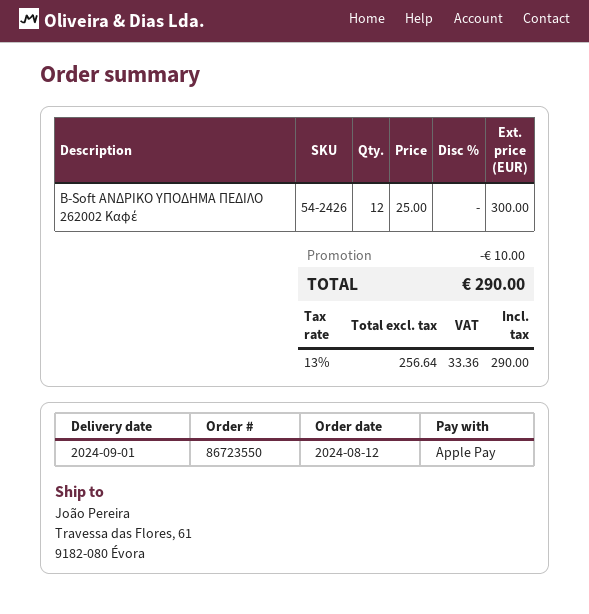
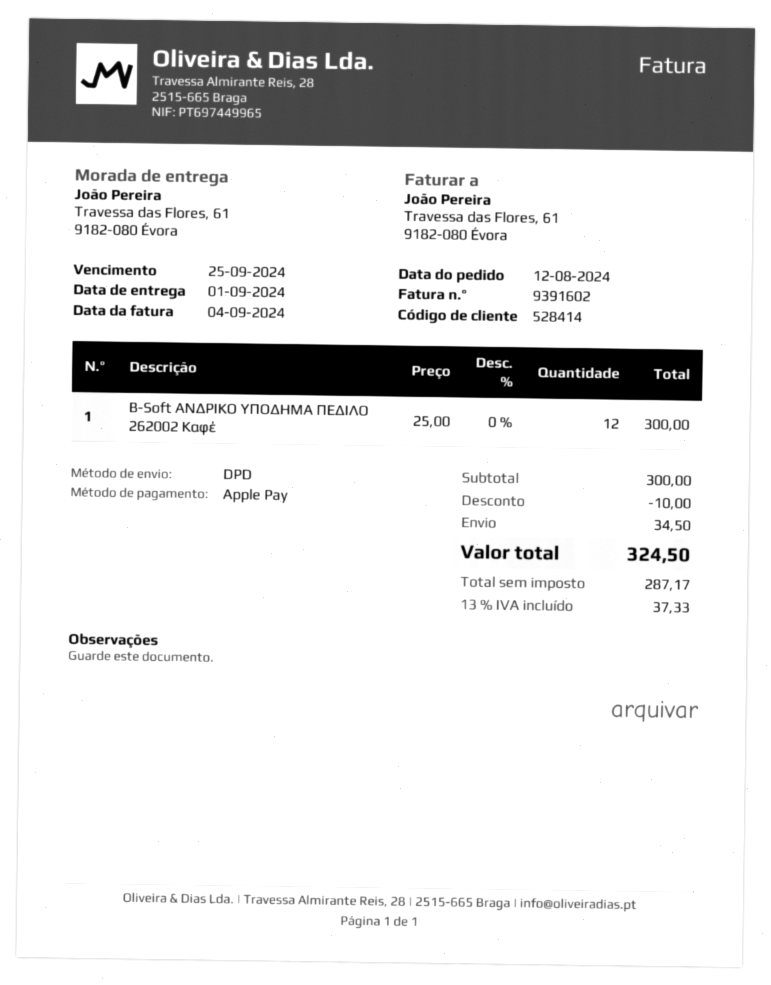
shipping: none -> 34.50
net: 256.64 -> 287.17
tax: 13% = 33.36 -> 13% = 37.33
total: 290.00 -> 324.50

